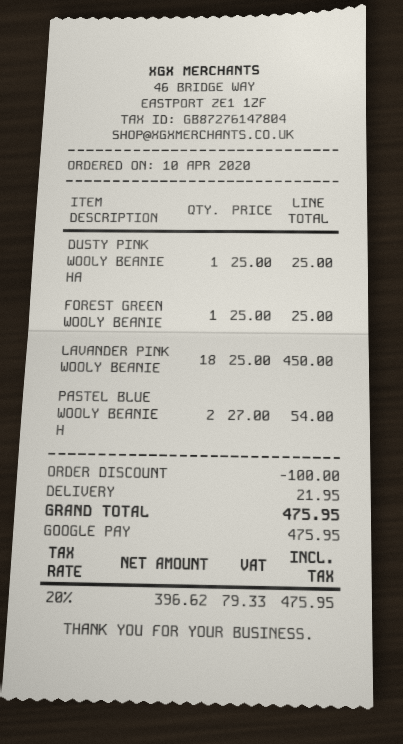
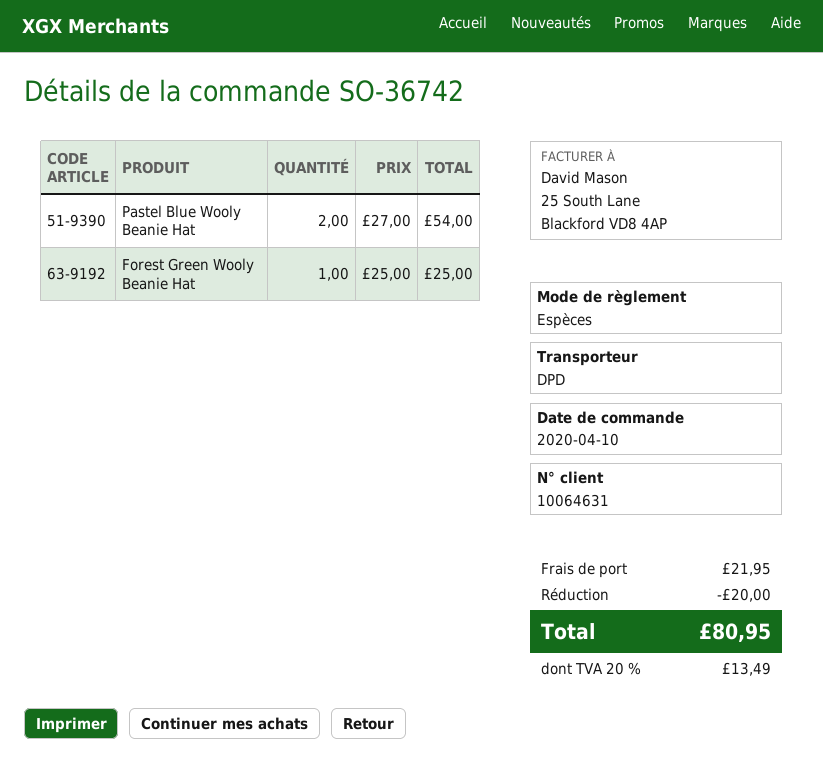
payment method: Google Pay -> cash
DUSTY PINK WOOLY BEANIE HA: 1 x 25.00 = 25.00 -> none
LAVANDER PINK WOOLY BEANIE: 18 x 25.00 = 450.00 -> none
discount: 100.00 -> 20.00
tax: 20% = 79.33 -> 20% = 13.49
total: 475.95 -> 80.95

